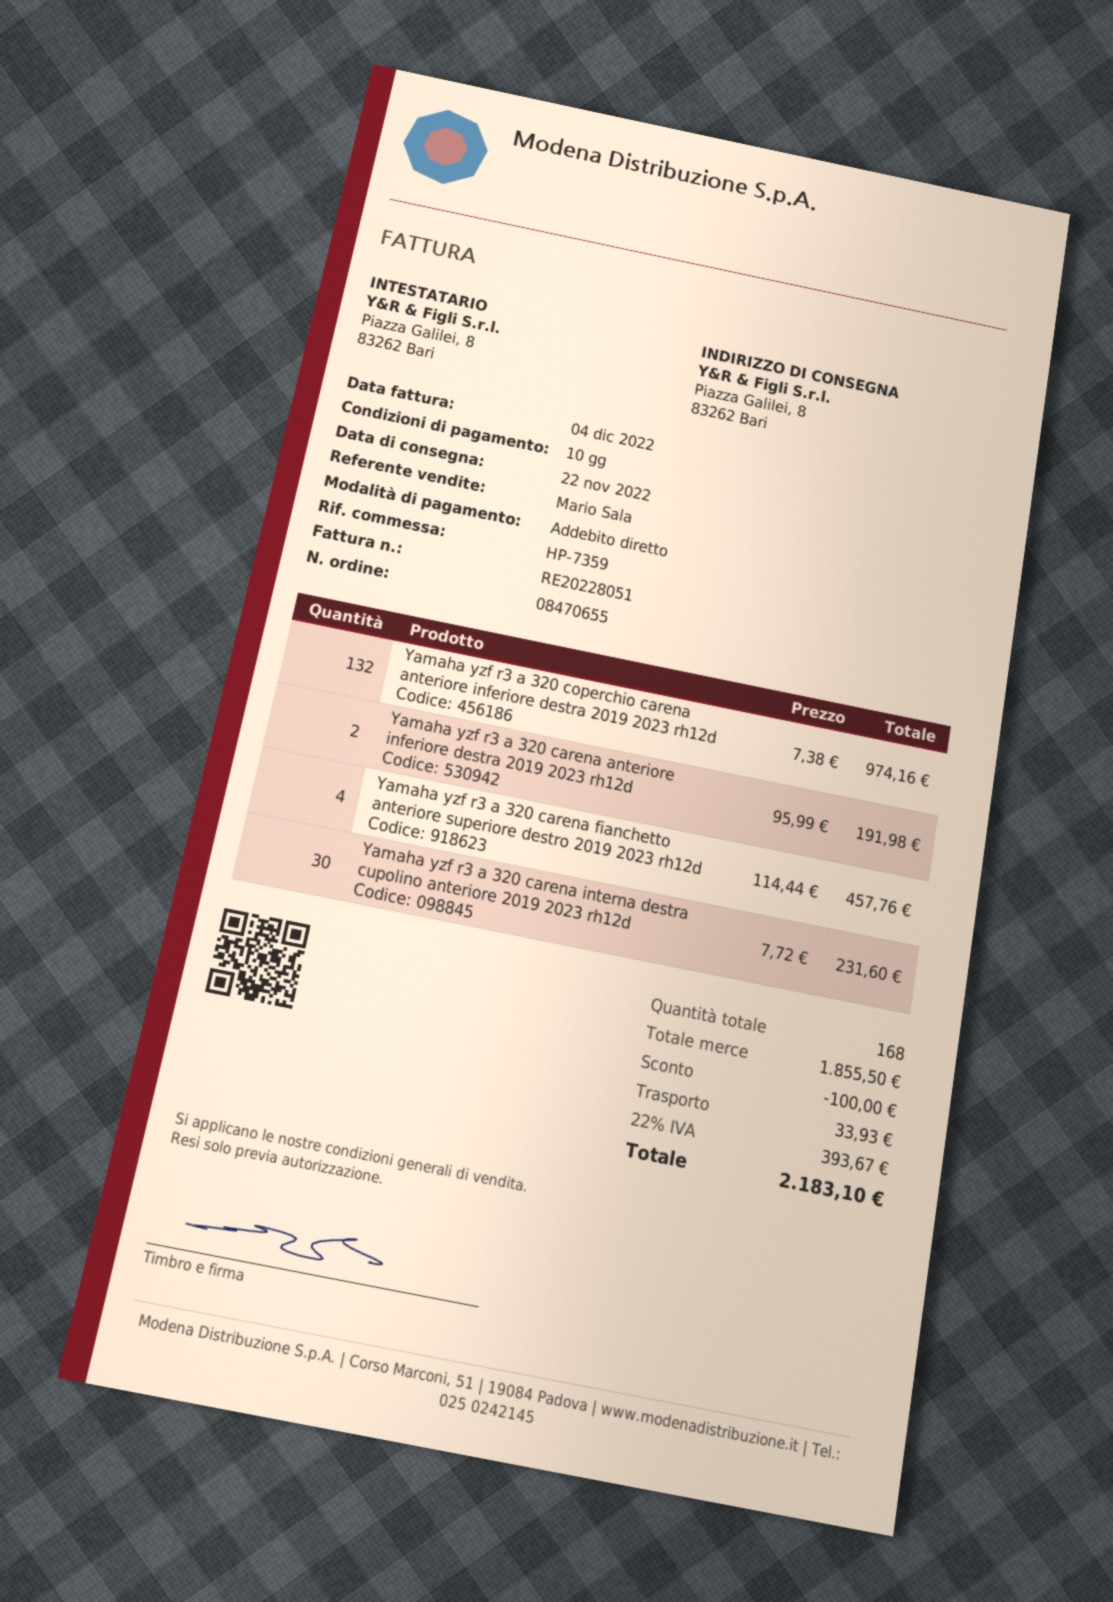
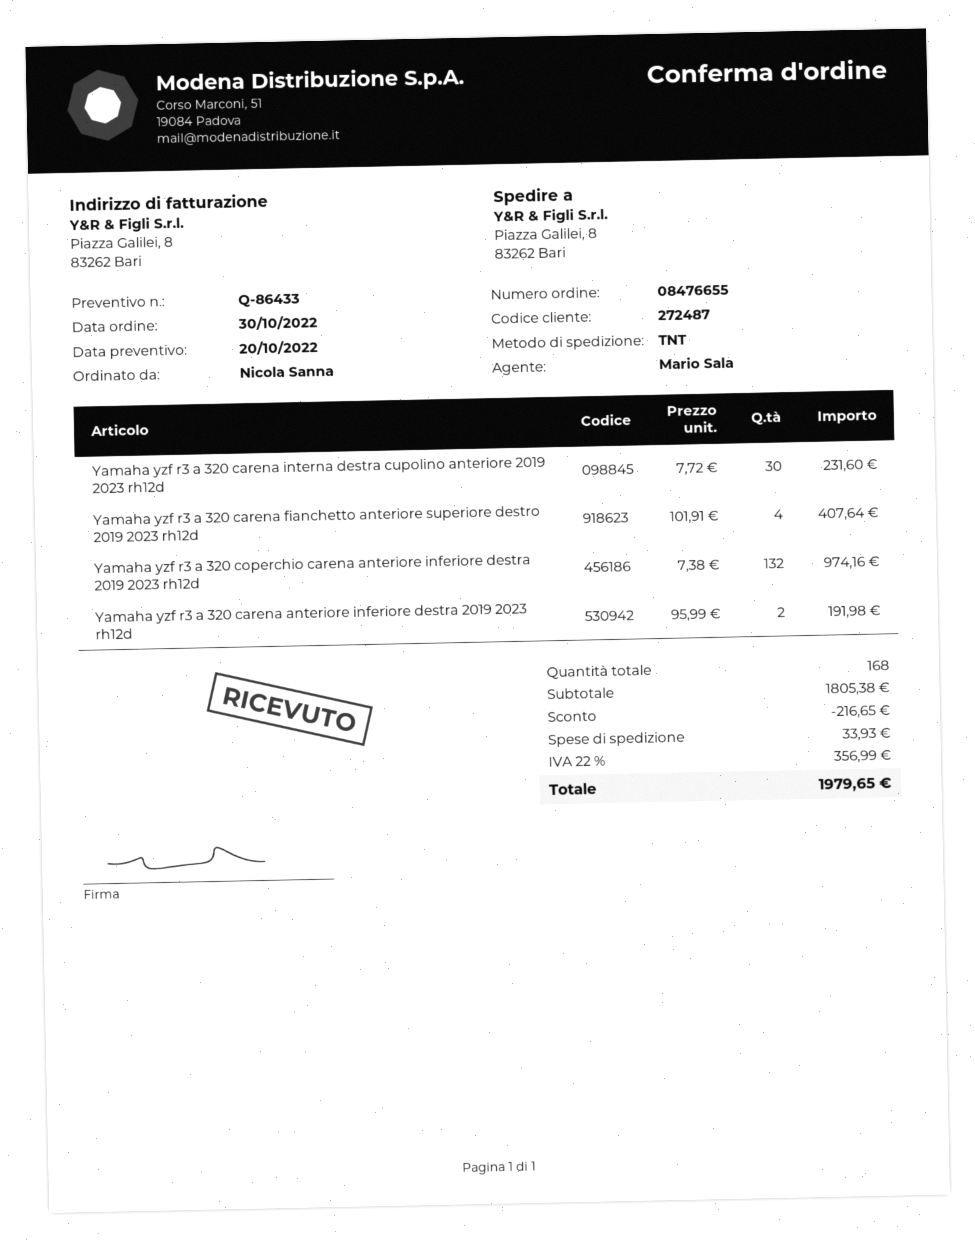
order number: 08470655 -> 08476655
Yamaha yzf r3 a 320 carena fianchetto anteriore superiore destro 2019 2023 rh12d: 4 x 114.44 = 457.76 -> 4 x 101.91 = 407.64
subtotal: 1855.50 -> 1805.38
discount: 100.00 -> 216.65
tax: 22% = 393.67 -> 22% = 356.99
total: 2183.10 -> 1979.65

